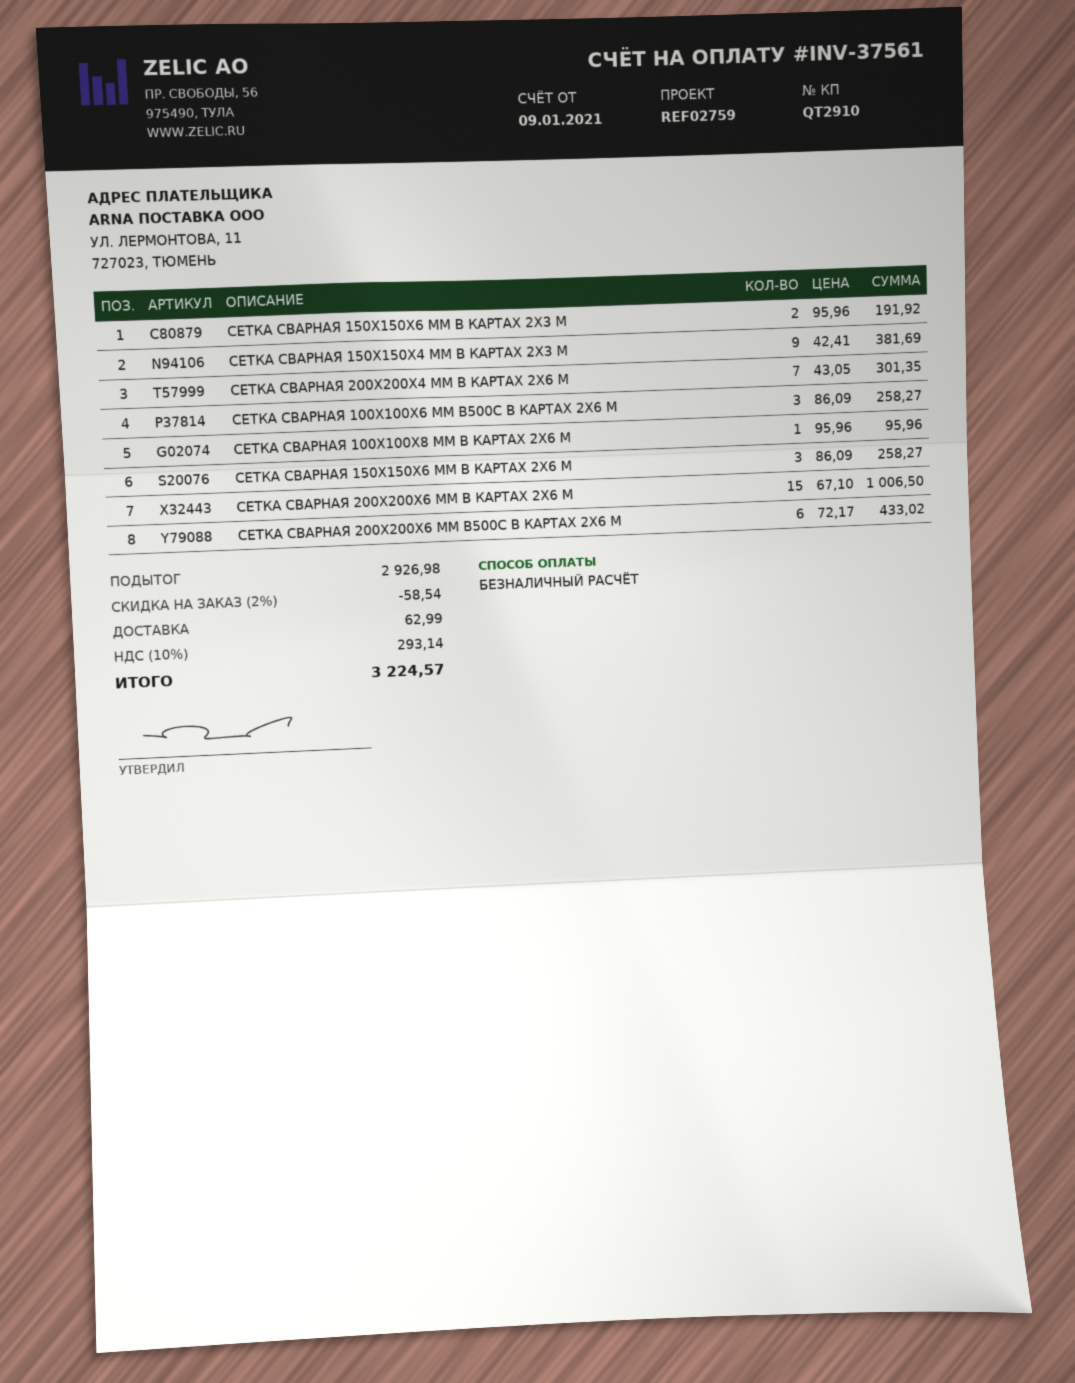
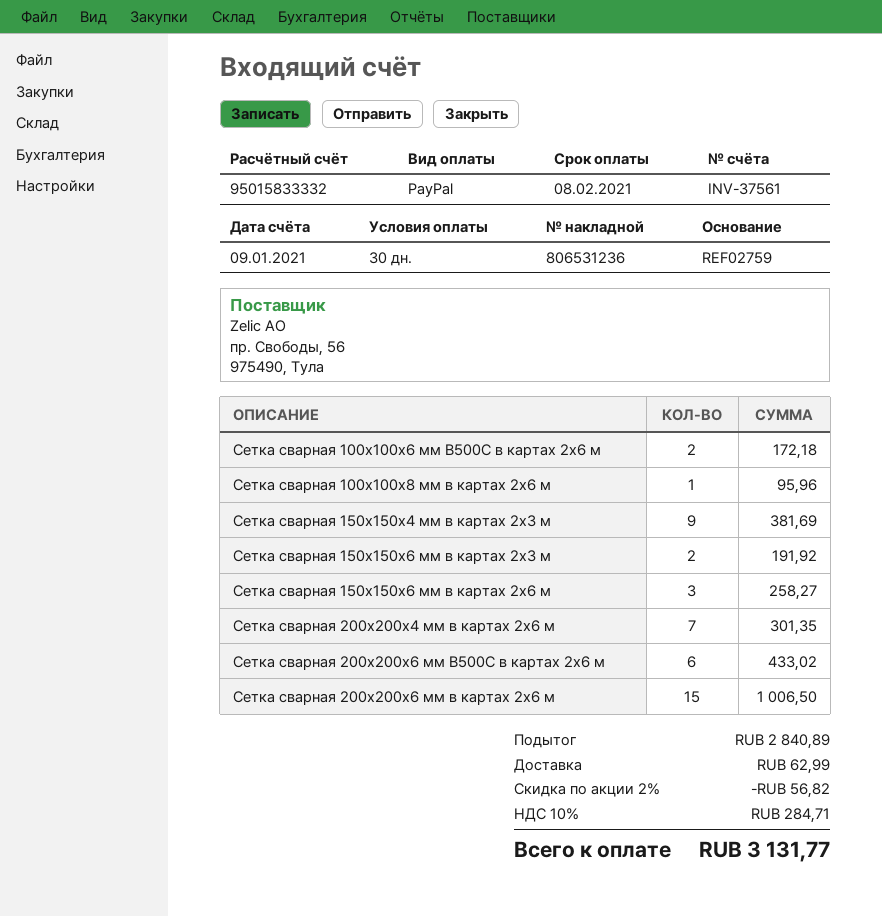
payment method: bank transfer -> PayPal
СЕТКА СВАРНАЯ 100Х100Х6 ММ В500С В КАРТАХ 2Х6 М: 3 for 258.27 -> 2 for 172.18
subtotal: 2926.98 -> 2840.89
discount: 2% = 58.54 -> 2% = 56.82
tax: 10% = 293.14 -> 10% = 284.71
total: 3224.57 -> 3131.77

